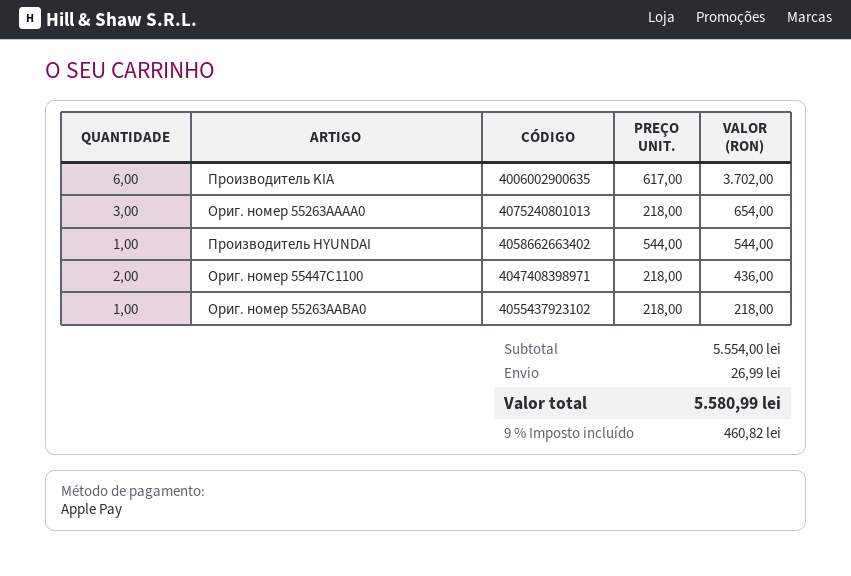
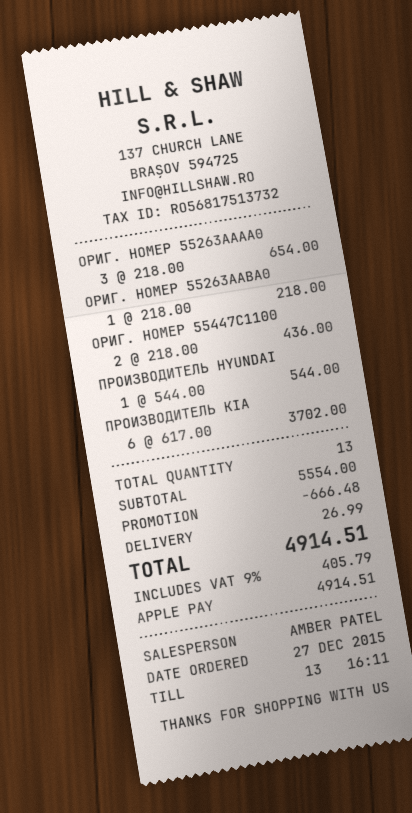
discount: none -> 666.48
tax: 9% = 460.82 -> 9% = 405.79
total: 5580.99 -> 4914.51

